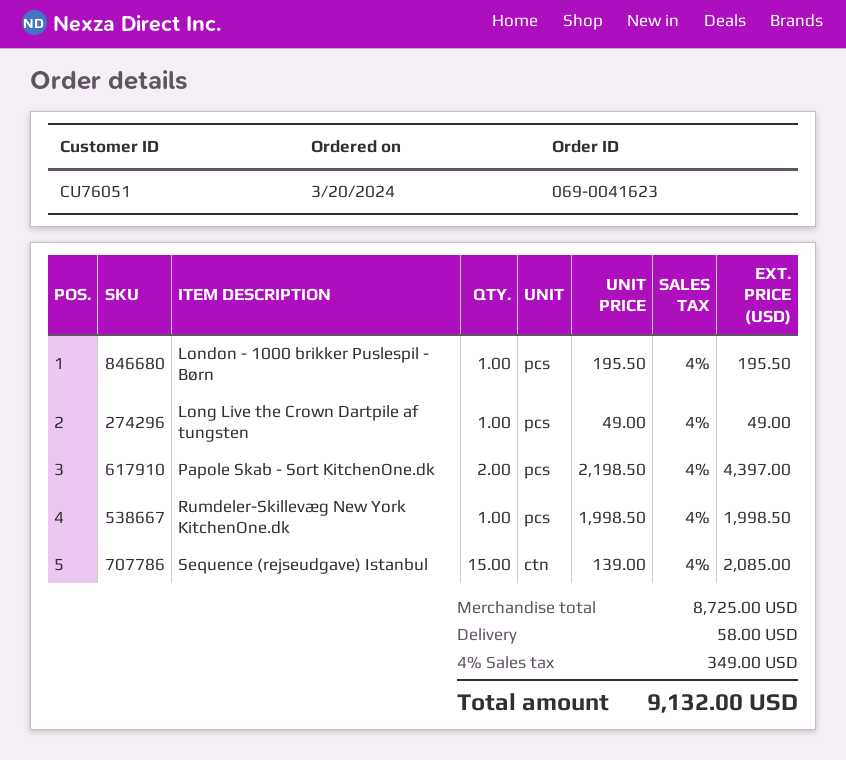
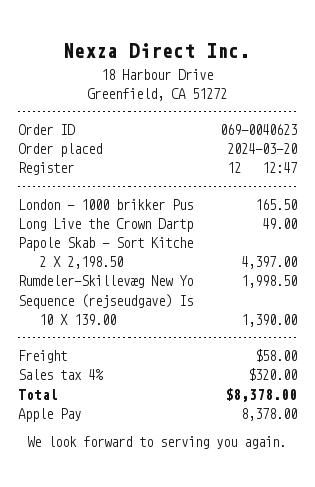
order number: 069-0041623 -> 069-0040623
London - 1000 brikker Puslespil - Børn: 1 x 195.50 = 195.50 -> 1 x 165.50 = 165.50
Sequence (rejseudgave) Istanbul: 15 x 139.00 = 2085.00 -> 10 x 139.00 = 1390.00
tax: 4% = 349.00 -> 4% = 320.00
total: 9132.00 -> 8378.00

